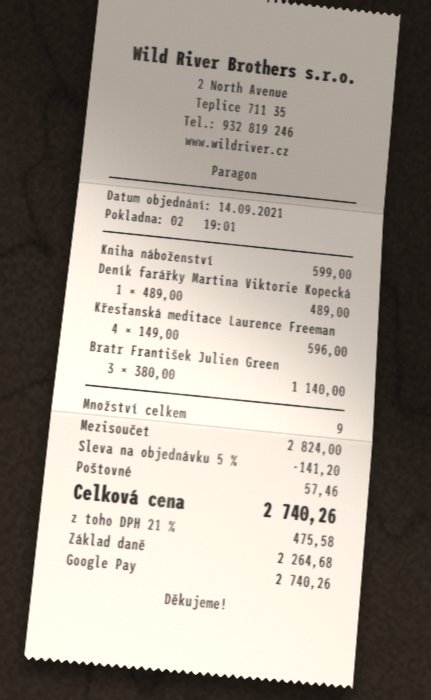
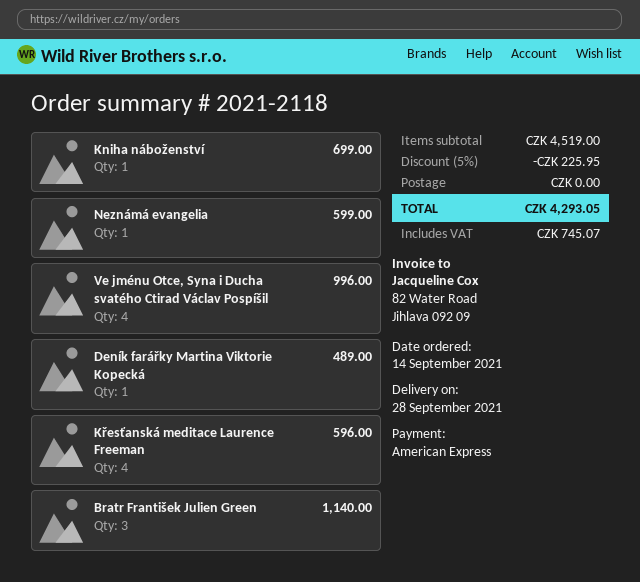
payment method: Google Pay -> American Express
Kniha náboženství: 1 for 599.00 -> 1 for 699.00
Neznámá evangelia: none -> 1 for 599.00
Ve jménu Otce, Syna i Ducha svatého Ctirad Václav Pospíšil: none -> 4 for 996.00
subtotal: 2824.00 -> 4519.00
discount: 5% = 141.20 -> 5% = 225.95
shipping: 57.46 -> 0.00
tax: 475.58 -> 745.07
total: 2740.26 -> 4293.05

